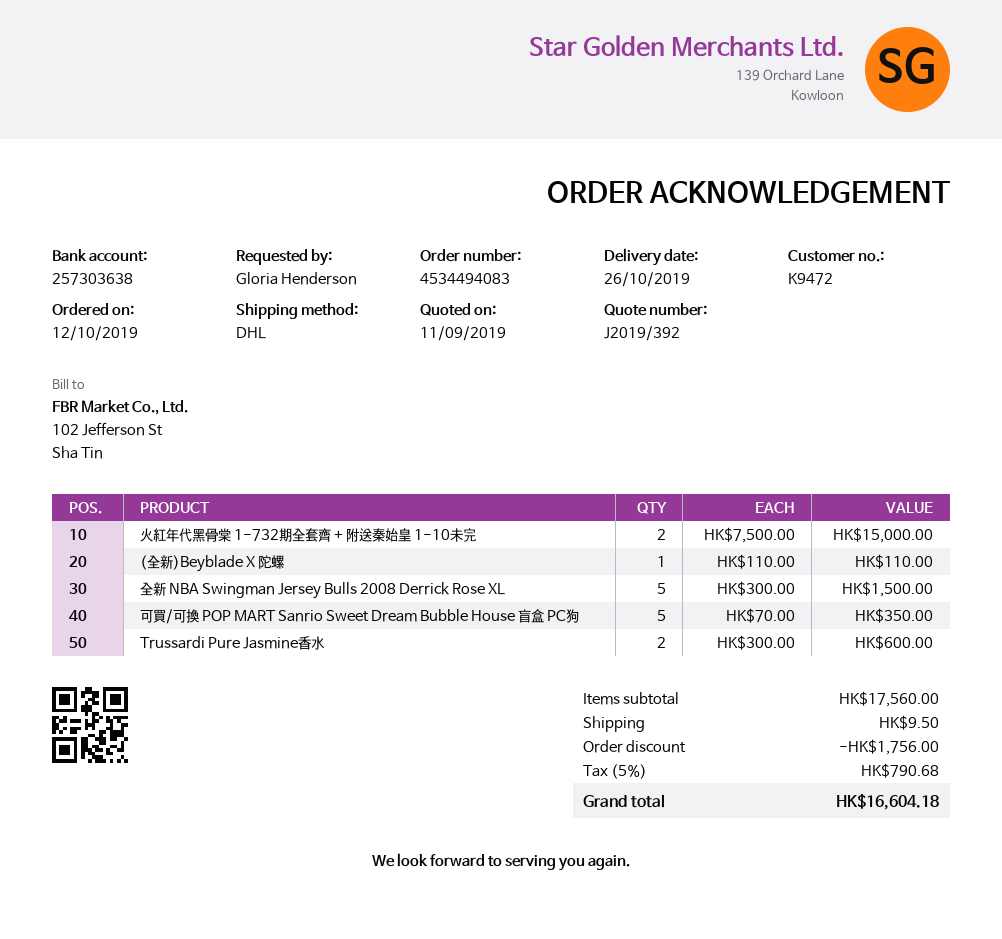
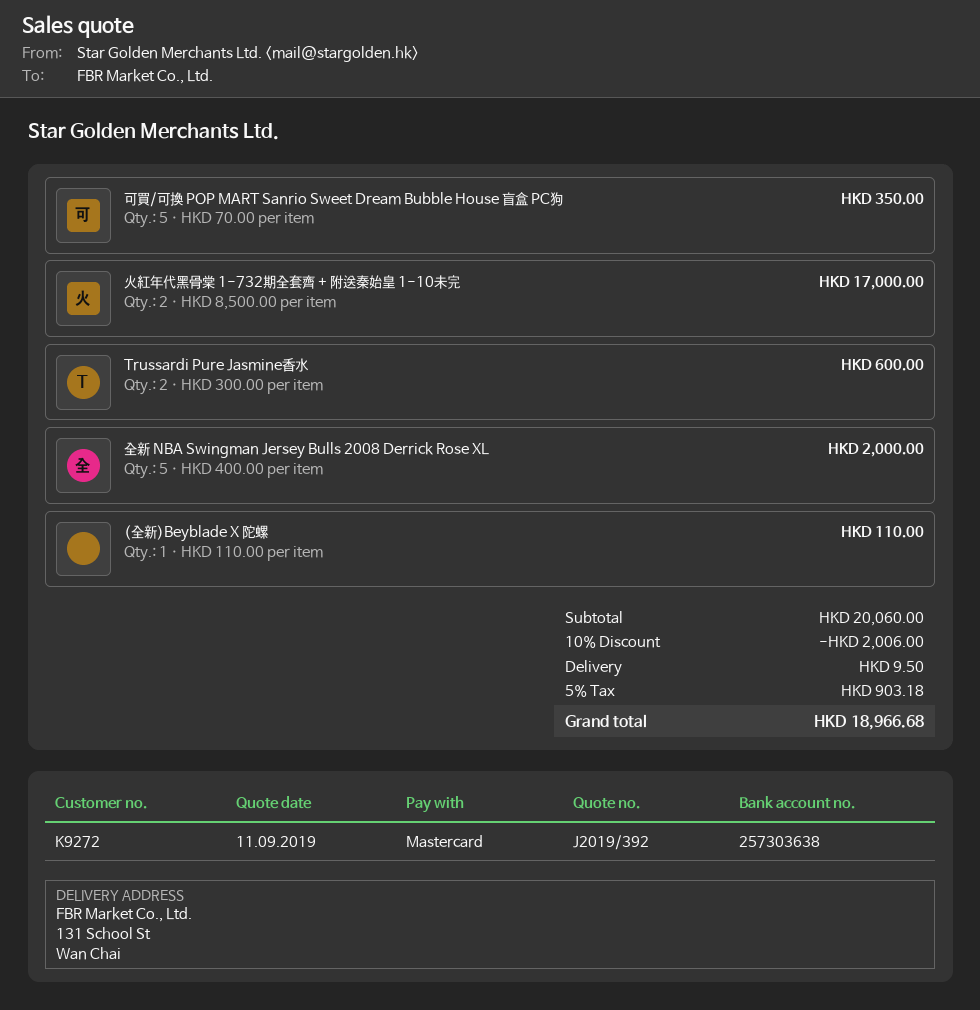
customer number: K9472 -> K9272
火紅年代黑骨棠 1-732期全套齊 + 附送秦始皇 1-10未完: 2 x 7500.00 = 15000.00 -> 2 x 8500.00 = 17000.00
全新 NBA Swingman Jersey Bulls 2008 Derrick Rose XL: 5 x 300.00 = 1500.00 -> 5 x 400.00 = 2000.00
subtotal: 17560.00 -> 20060.00
discount: 1756.00 -> 2006.00
tax: 5% = 790.68 -> 5% = 903.18
total: 16604.18 -> 18966.68

